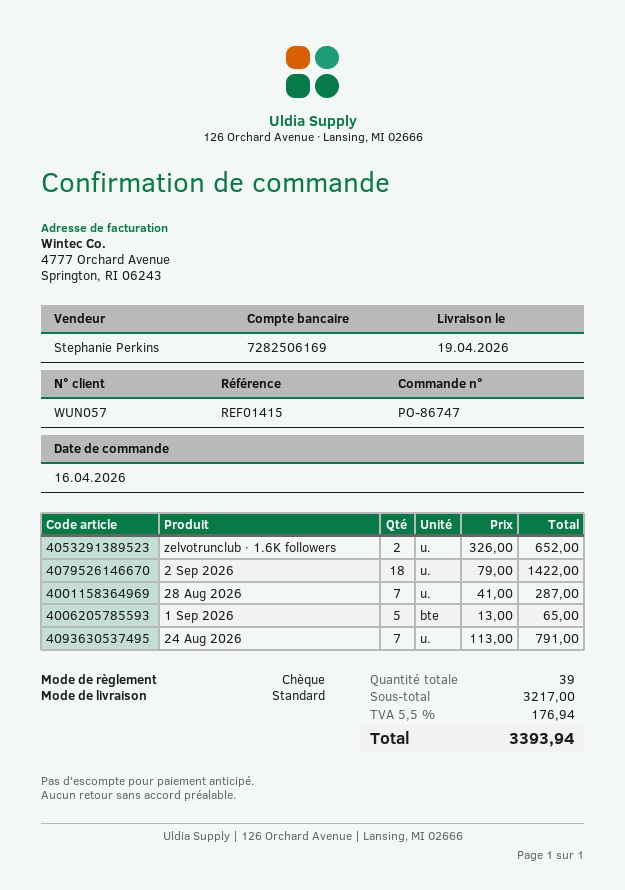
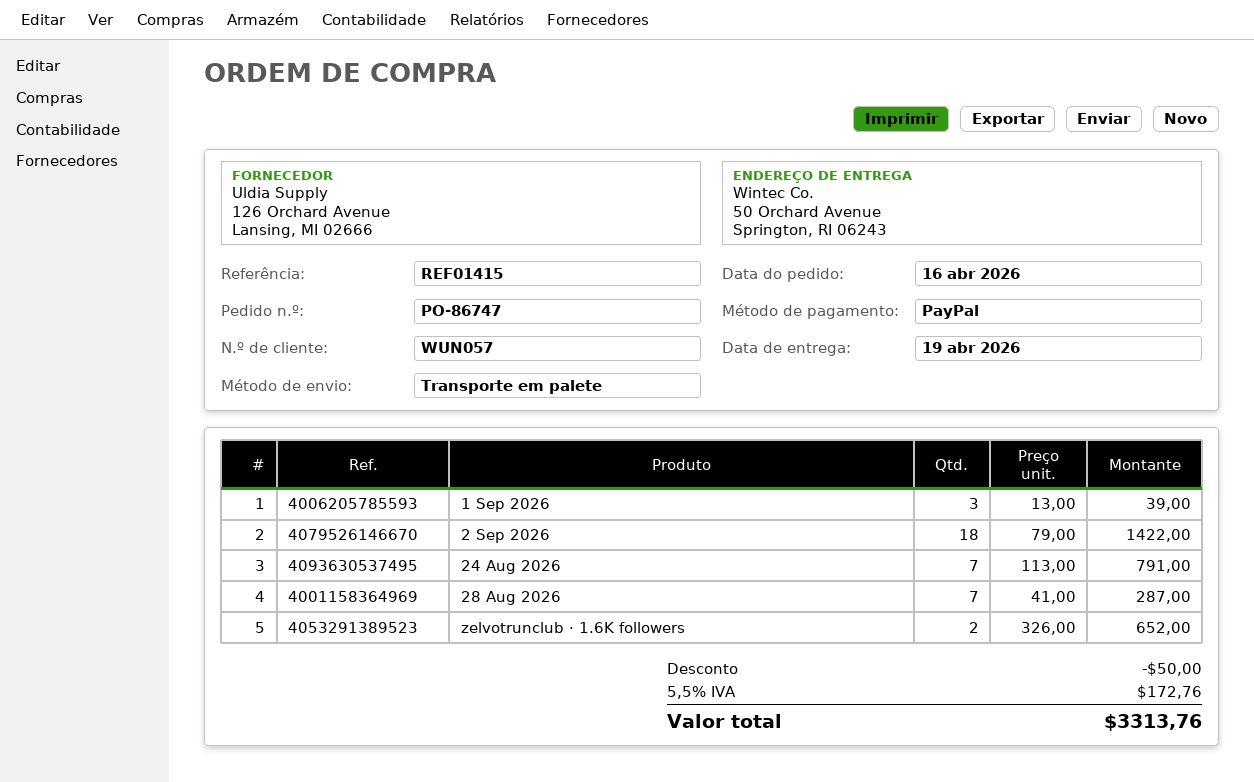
payment method: cheque -> PayPal
shipping method: standard -> pallet freight
1 Sep 2026: 5 x 13.00 = 65.00 -> 3 x 13.00 = 39.00
discount: none -> 50.00
tax: 5.5% = 176.94 -> 5.5% = 172.76
total: 3393.94 -> 3313.76

